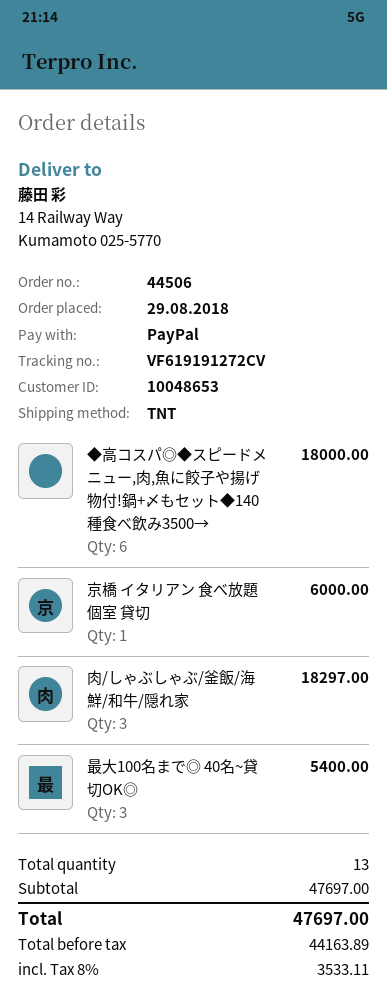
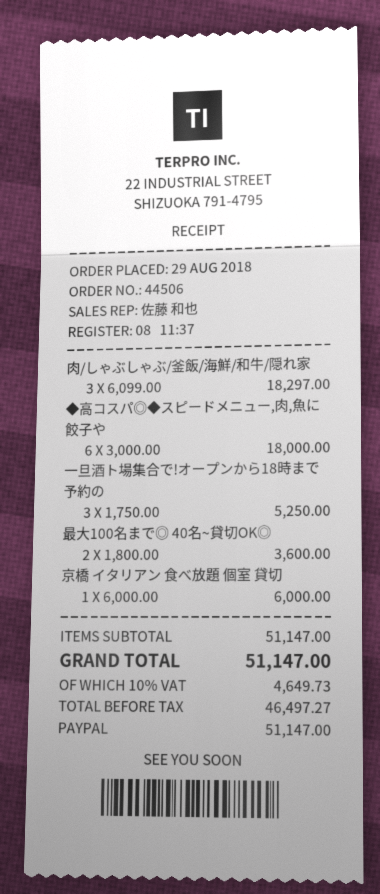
最大100名まで◎ 40名~貸切OK◎: 3 for 5400.00 -> 2 for 3600.00
一旦酒ト場集合で!オープンから18時まで予約の: none -> 3 for 5250.00
subtotal: 47697.00 -> 51147.00
net: 44163.89 -> 46497.27
tax: 8% = 3533.11 -> 10% = 4649.73
total: 47697.00 -> 51147.00

